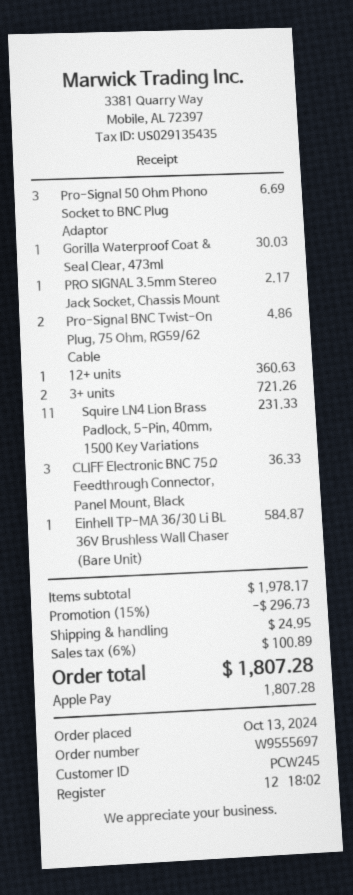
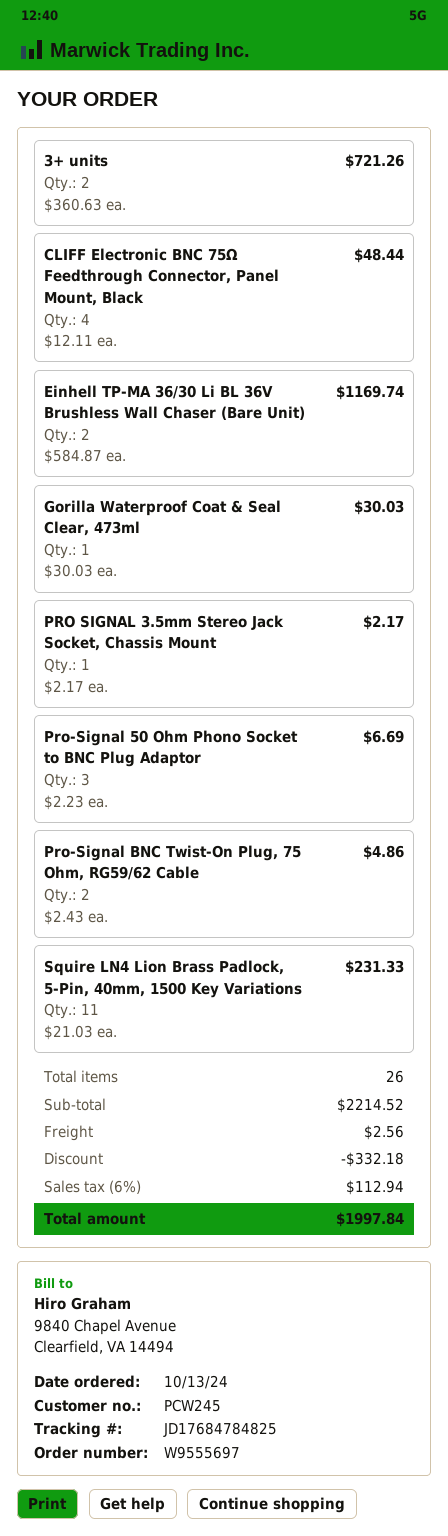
12+ units: 1 for 360.63 -> none
CLIFF Electronic BNC 75Ω Feedthrough Connector, Panel Mount, Black: 3 for 36.33 -> 4 for 48.44
Einhell TP-MA 36/30 Li BL 36V Brushless Wall Chaser (Bare Unit): 1 for 584.87 -> 2 for 1169.74
subtotal: 1978.17 -> 2214.52
discount: 296.73 -> 332.18
shipping: 24.95 -> 2.56
tax: 6% = 100.89 -> 6% = 112.94
total: 1807.28 -> 1997.84

